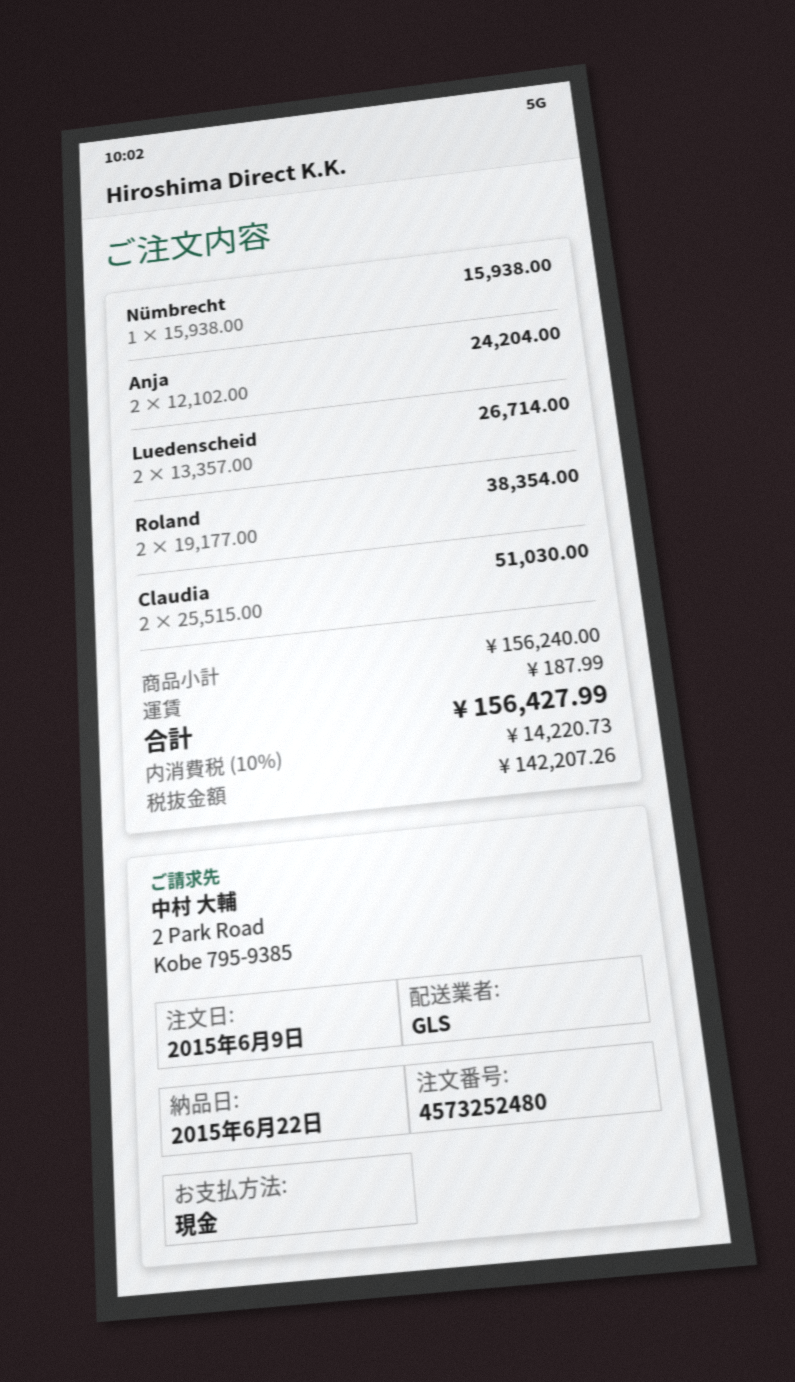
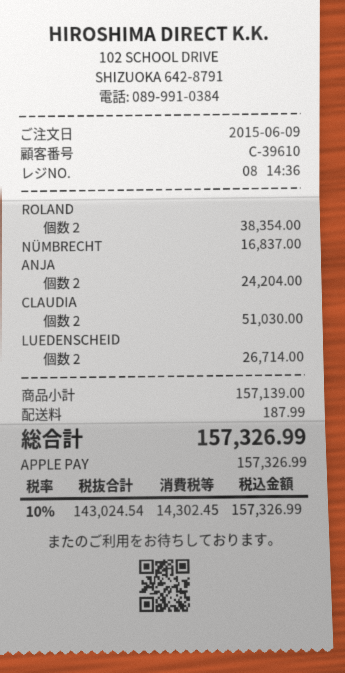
payment method: cash -> Apple Pay
Nümbrecht: 1 for 15938.00 -> 1 for 16837.00
subtotal: 156240.00 -> 157139.00
net: 142207.26 -> 143024.54
tax: 10% = 14220.73 -> 10% = 14302.45
total: 156427.99 -> 157326.99

